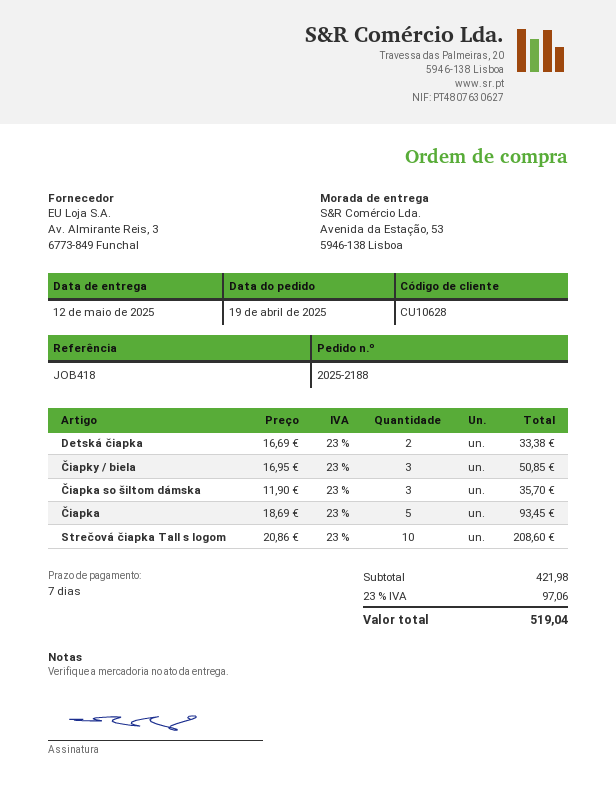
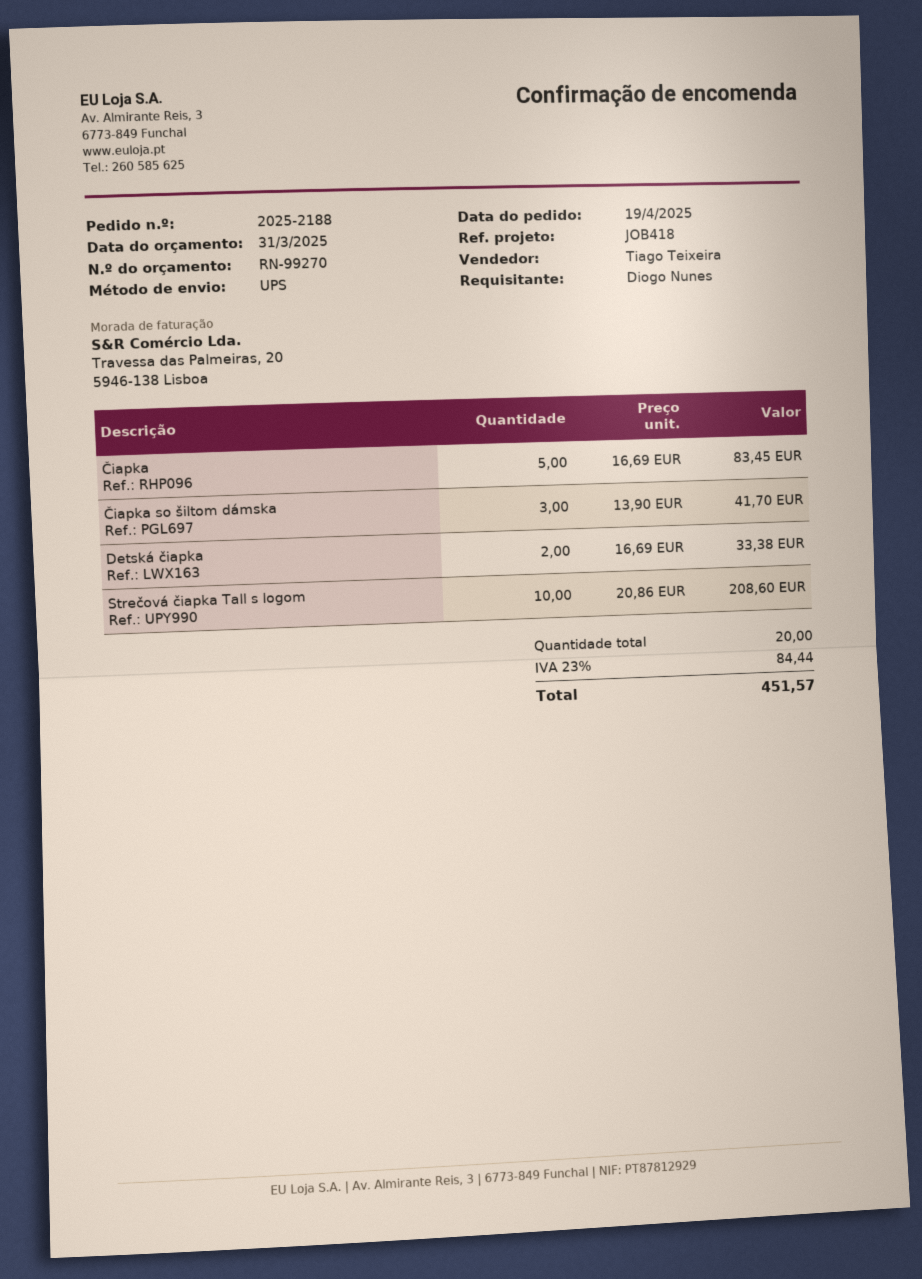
Čiapky / biela: 3 x 16.95 = 50.85 -> none
Čiapka so šiltom dámska: 3 x 11.90 = 35.70 -> 3 x 13.90 = 41.70
Čiapka: 5 x 18.69 = 93.45 -> 5 x 16.69 = 83.45
tax: 23% = 97.06 -> 23% = 84.44
total: 519.04 -> 451.57

